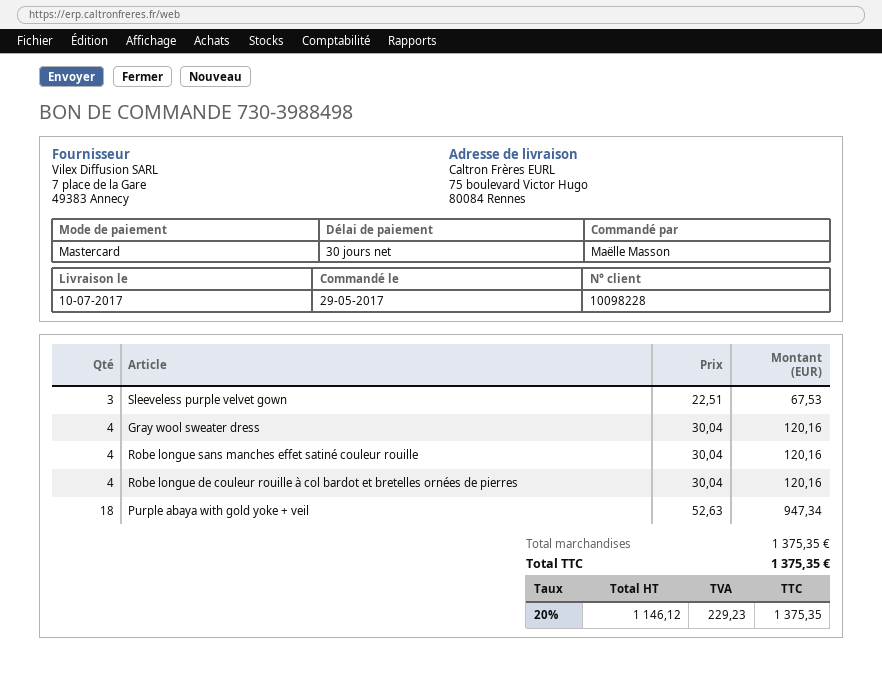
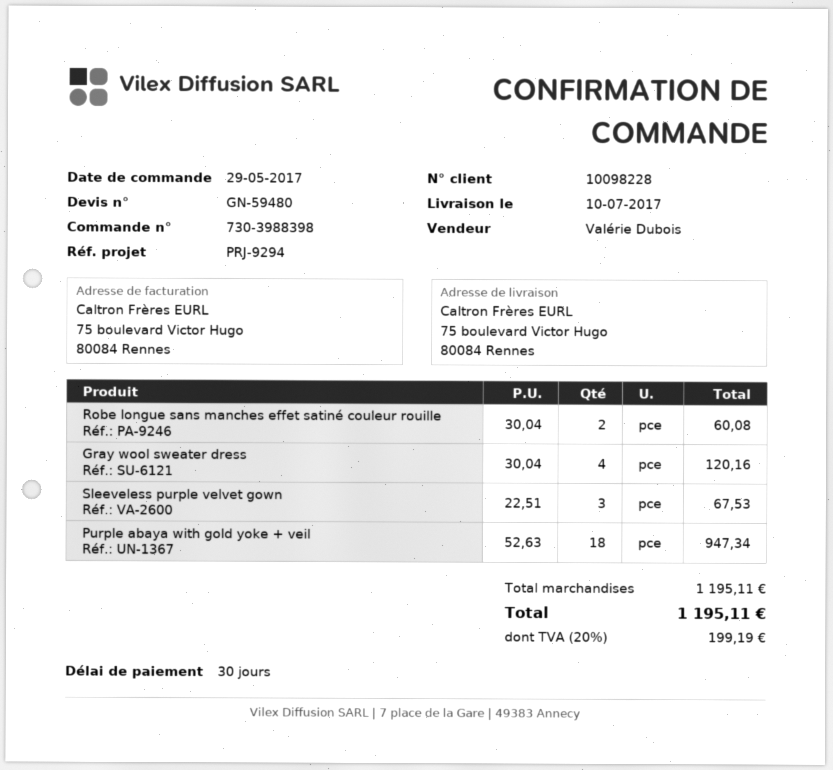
order number: 730-3988498 -> 730-3988398
Robe longue sans manches effet satiné couleur rouille: 4 x 30.04 = 120.16 -> 2 x 30.04 = 60.08
Robe longue de couleur rouille à col bardot et bretelles ornées de pierres: 4 x 30.04 = 120.16 -> none
subtotal: 1375.35 -> 1195.11
tax: 20% = 229.23 -> 20% = 199.19
total: 1375.35 -> 1195.11

